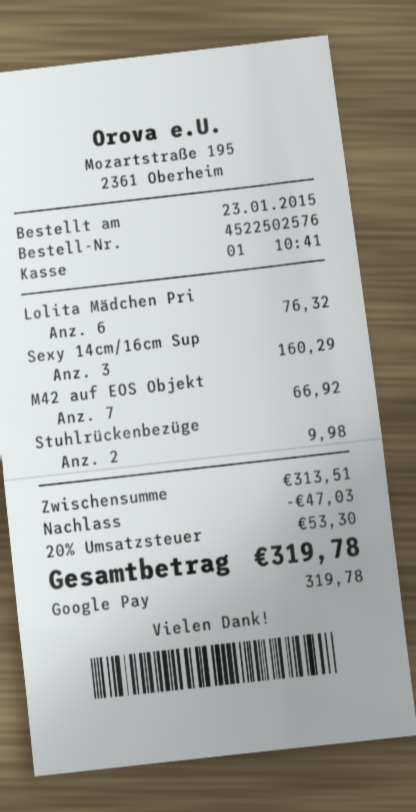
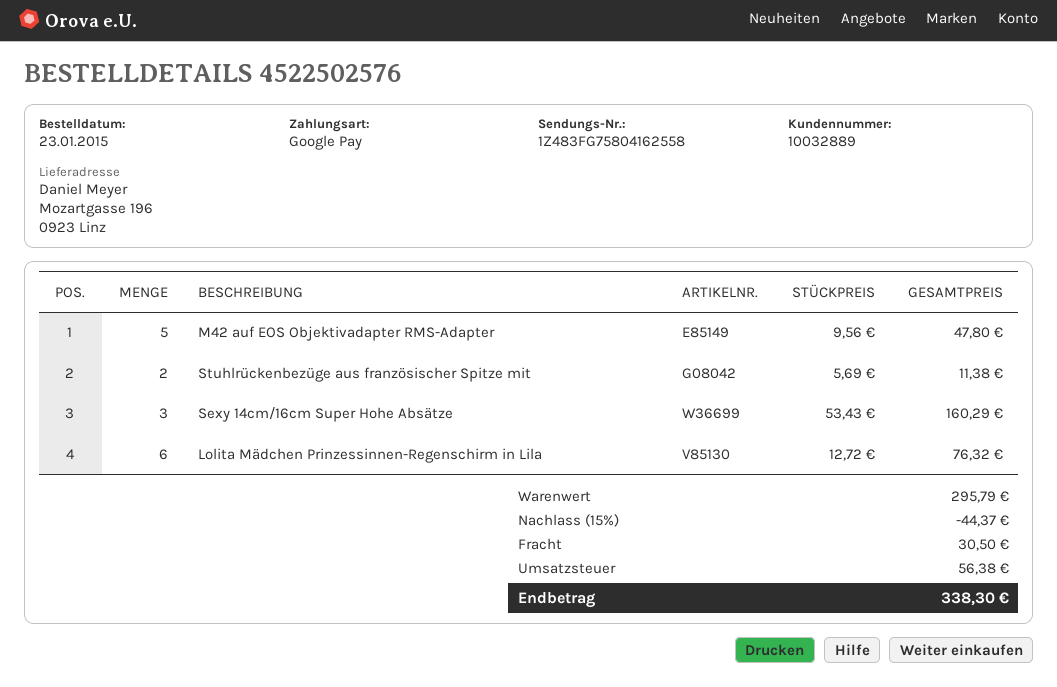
M42 auf EOS Objekt: 7 for 66.92 -> 5 for 47.80
Stuhlrückenbezüge: 2 for 9.98 -> 2 for 11.38
subtotal: 313.51 -> 295.79
discount: 47.03 -> 44.37
shipping: none -> 30.50
tax: 53.30 -> 56.38
total: 319.78 -> 338.30

